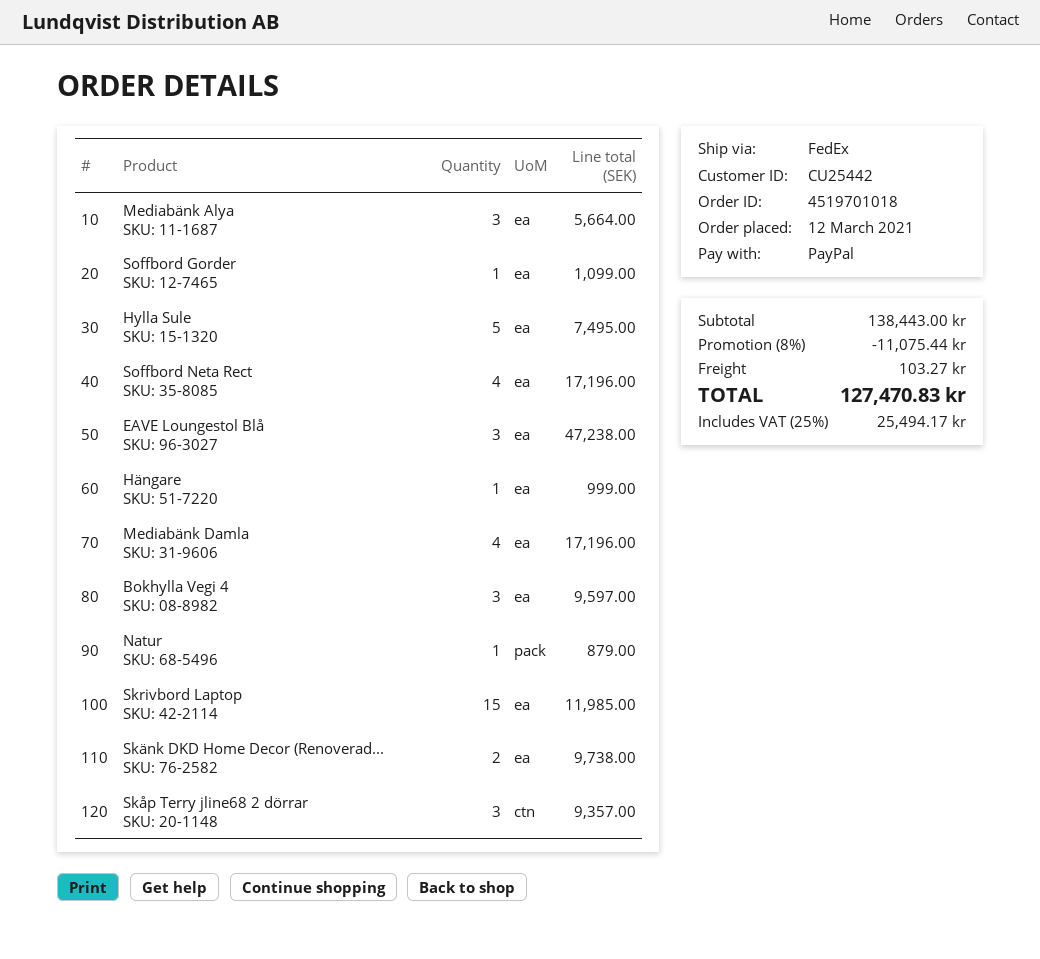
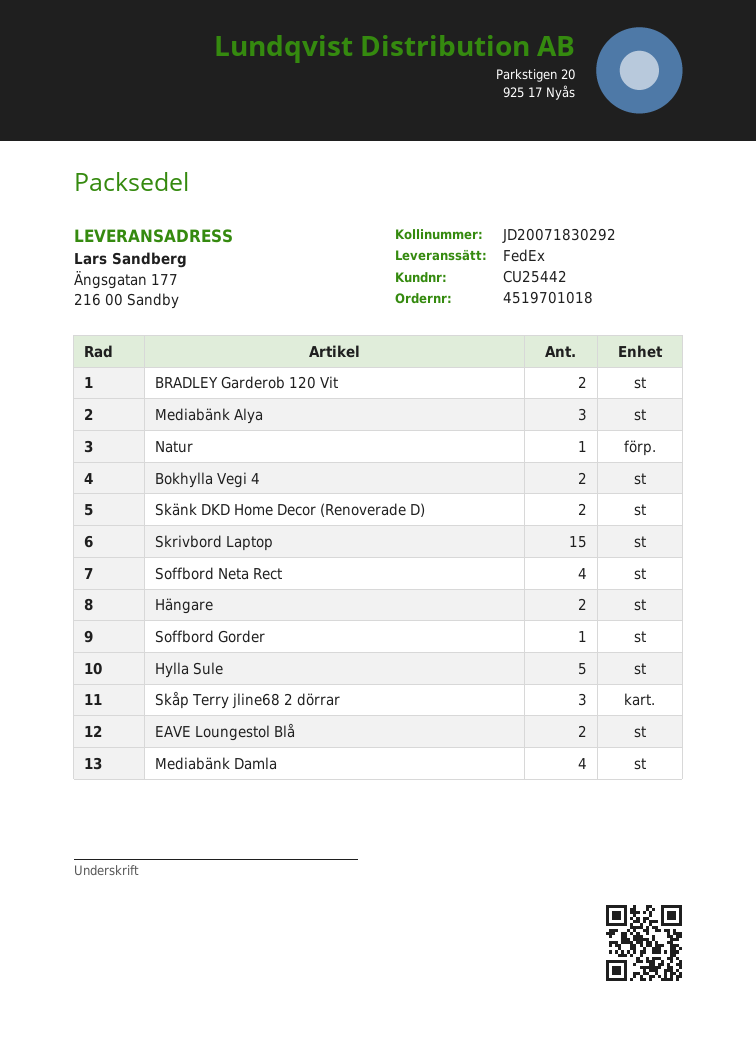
EAVE Loungestol Blå: 3 -> 2
Hängare: 1 -> 2
Bokhylla Vegi 4: 3 -> 2
BRADLEY Garderob 120 Vit: none -> 2

